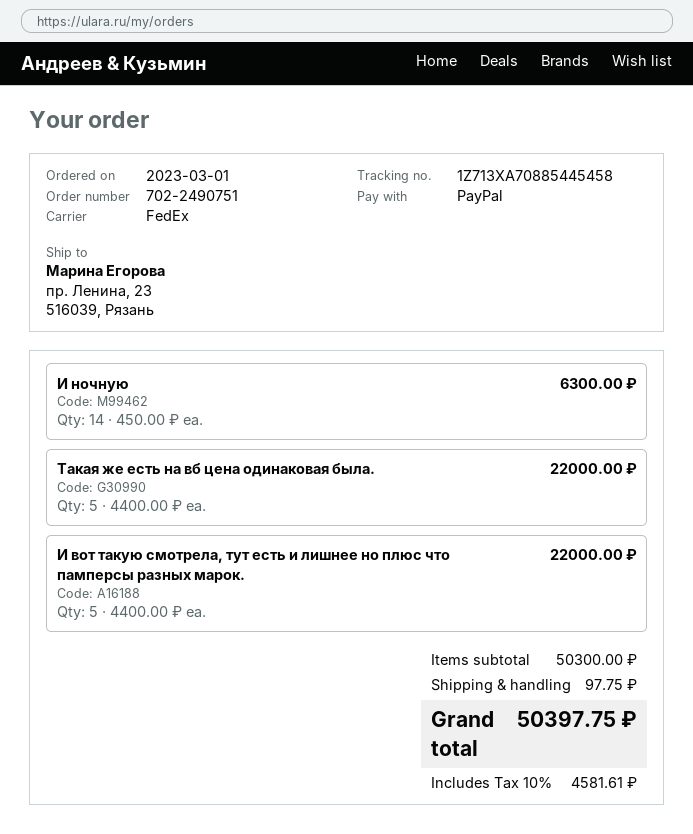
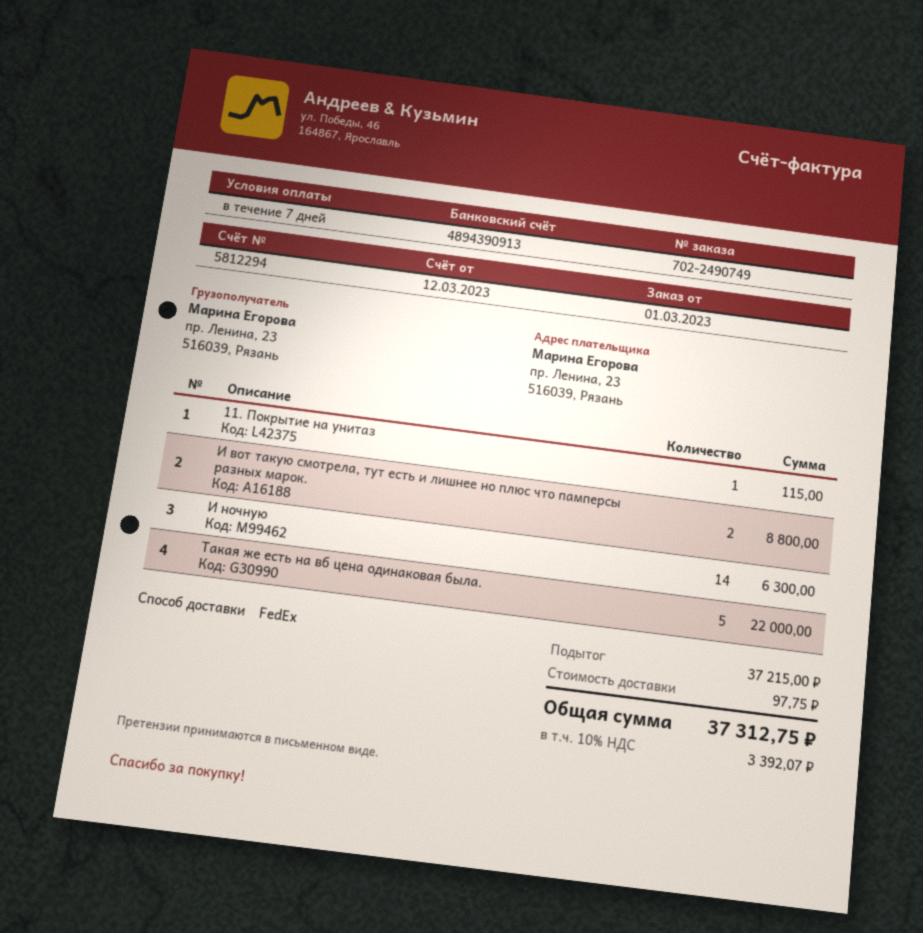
order number: 702-2490751 -> 702-2490749
И вот такую смотрела, тут есть и лишнее но плюс что памперсы разных марок.: 5 for 22000.00 -> 2 for 8800.00
11. Покрытие на унитаз: none -> 1 for 115.00
subtotal: 50300.00 -> 37215.00
tax: 10% = 4581.61 -> 10% = 3392.07
total: 50397.75 -> 37312.75

